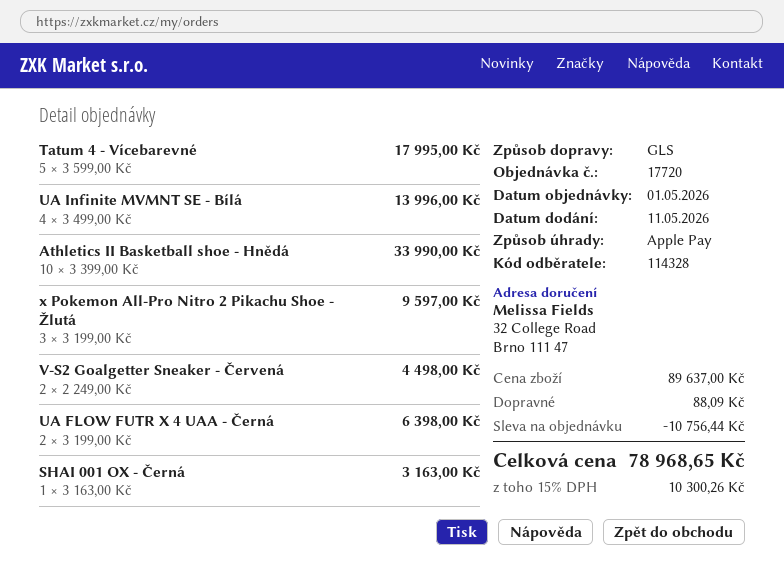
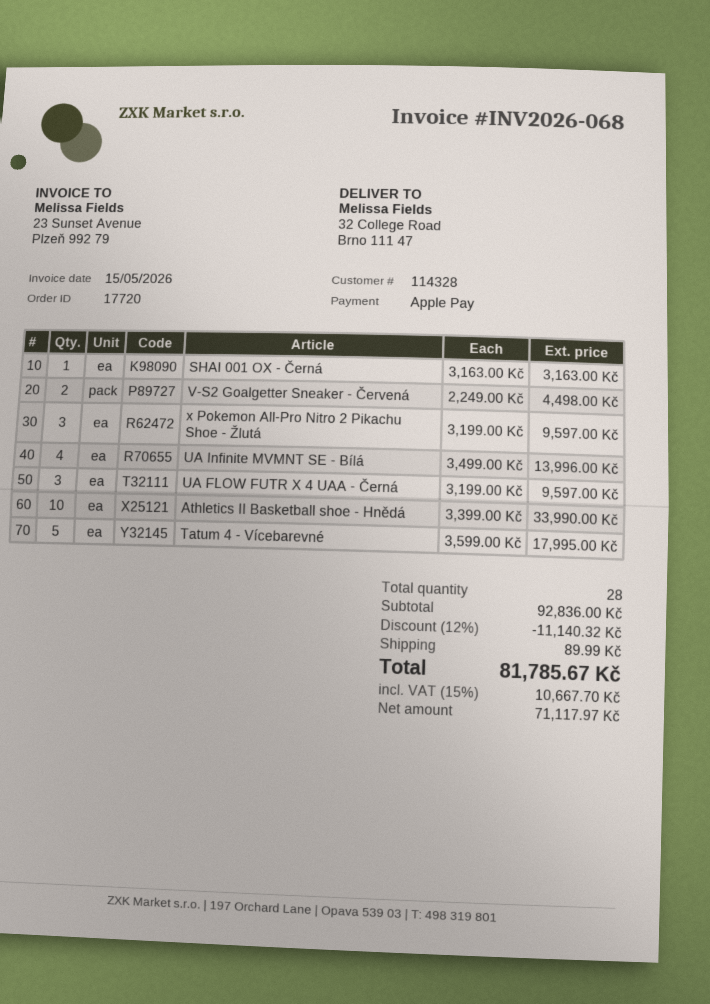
UA FLOW FUTR X 4 UAA - Černá: 2 x 3199.00 = 6398.00 -> 3 x 3199.00 = 9597.00
subtotal: 89637.00 -> 92836.00
discount: 10756.44 -> 11140.32
shipping: 88.09 -> 89.99
tax: 15% = 10300.26 -> 15% = 10667.70
total: 78968.65 -> 81785.67

